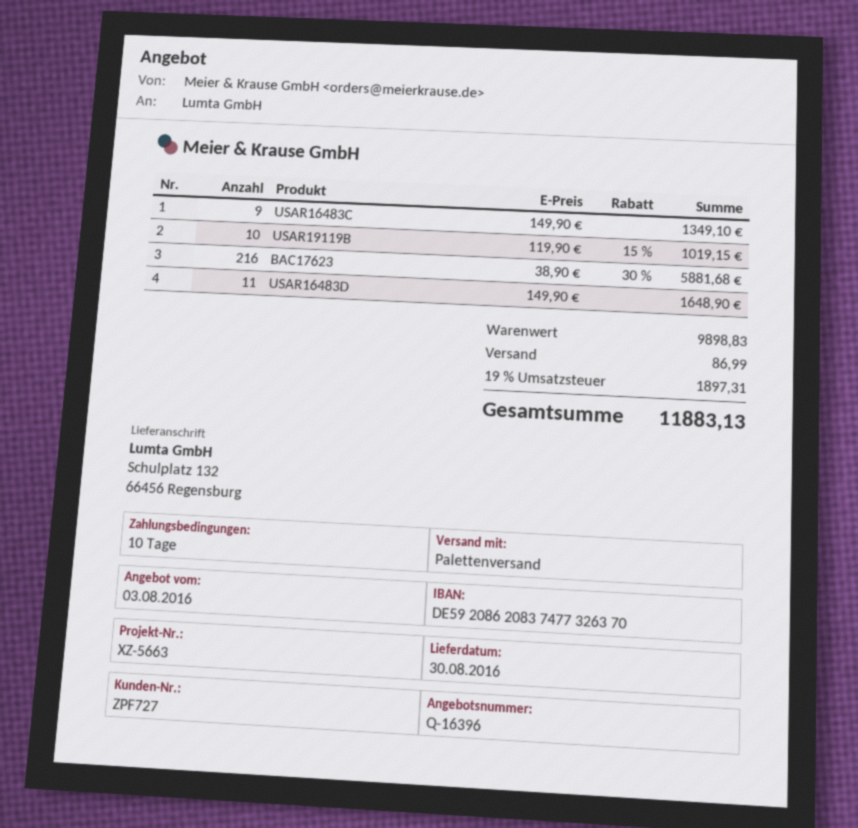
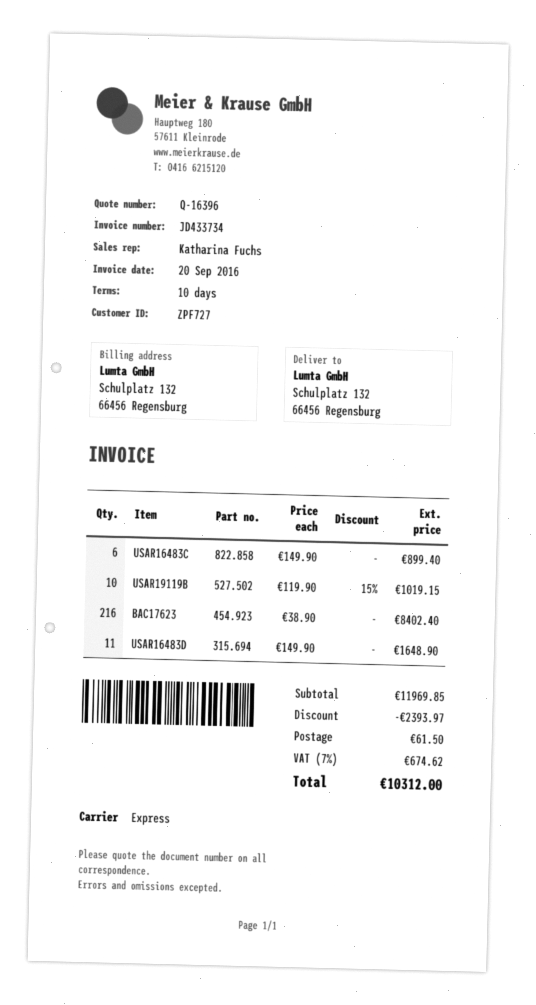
shipping method: pallet freight -> express
USAR16483C: 9 x 149.90 = 1349.10 -> 6 x 149.90 = 899.40
BAC17623: 216 x 38.90 - 30% = 5881.68 -> 216 x 38.90 = 8402.40
subtotal: 9898.83 -> 11969.85
discount: none -> 2393.97
shipping: 86.99 -> 61.50
tax: 19% = 1897.31 -> 7% = 674.62
total: 11883.13 -> 10312.00

